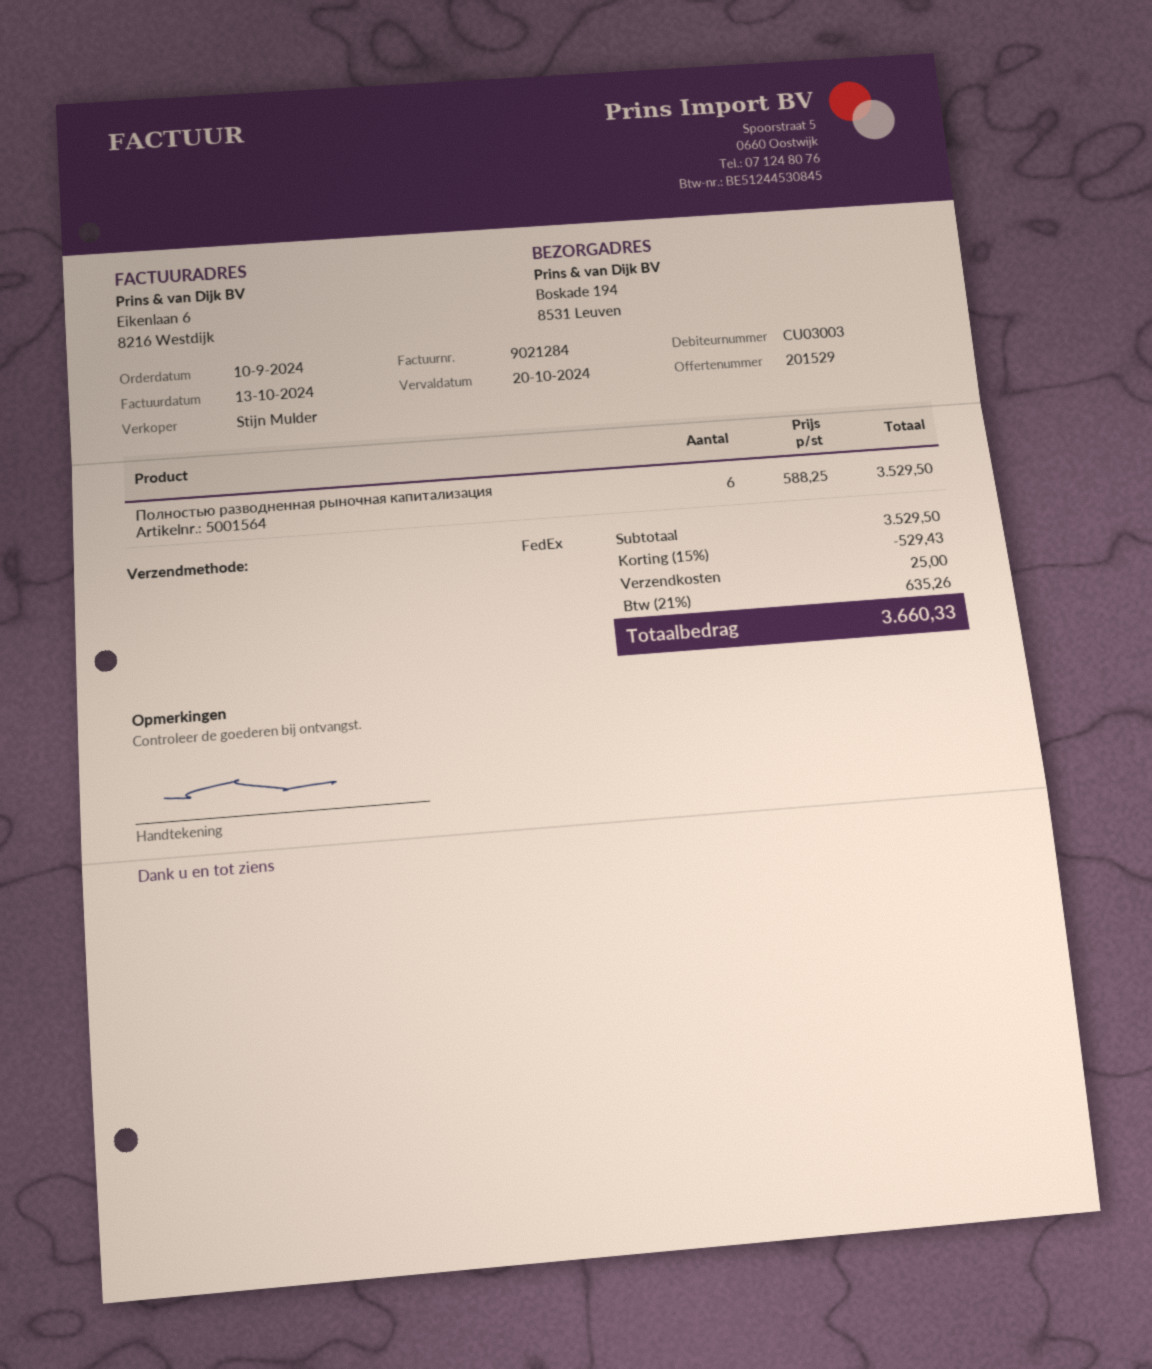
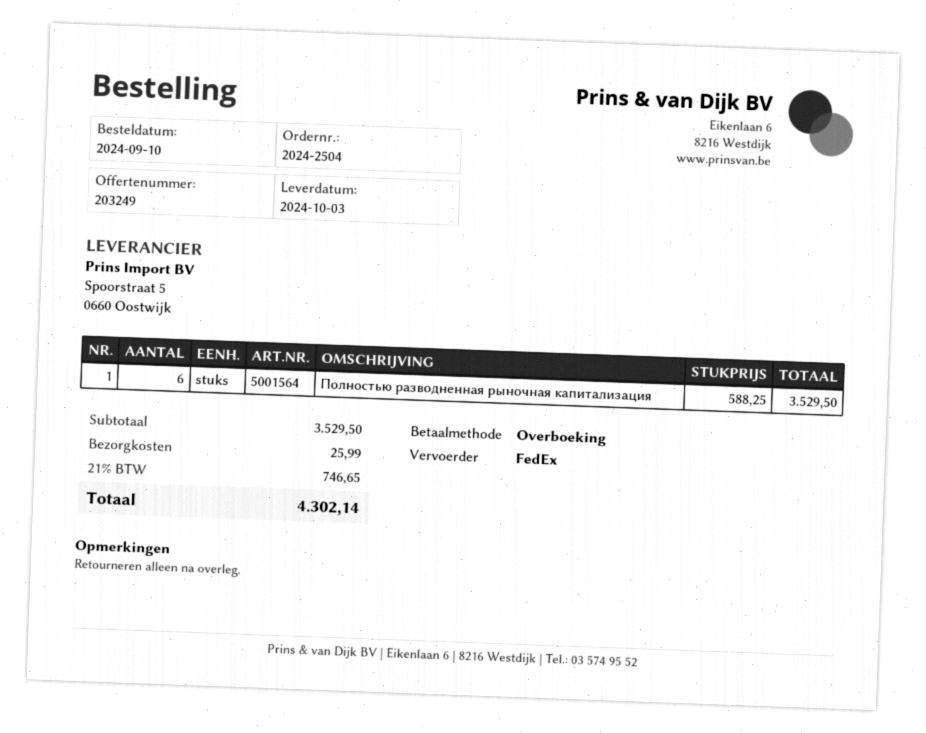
quote number: 201529 -> 203249
discount: 15% = 529.43 -> none
shipping: 25.00 -> 25.99
tax: 21% = 635.26 -> 21% = 746.65
total: 3660.33 -> 4302.14

